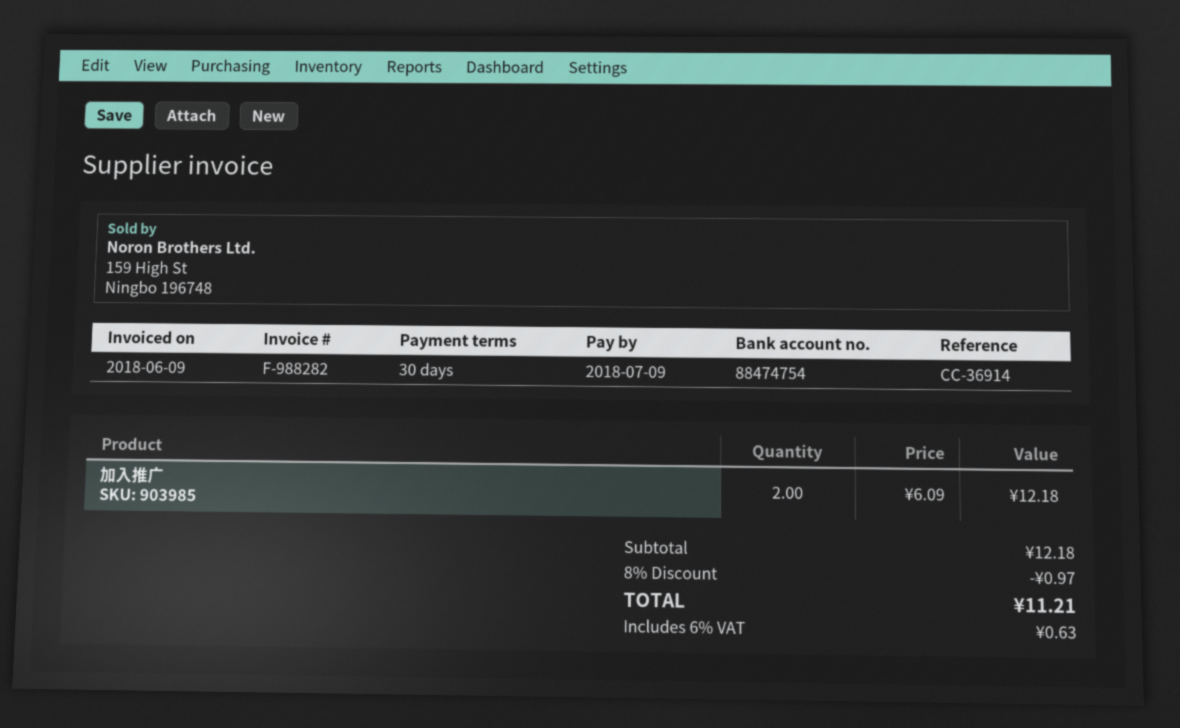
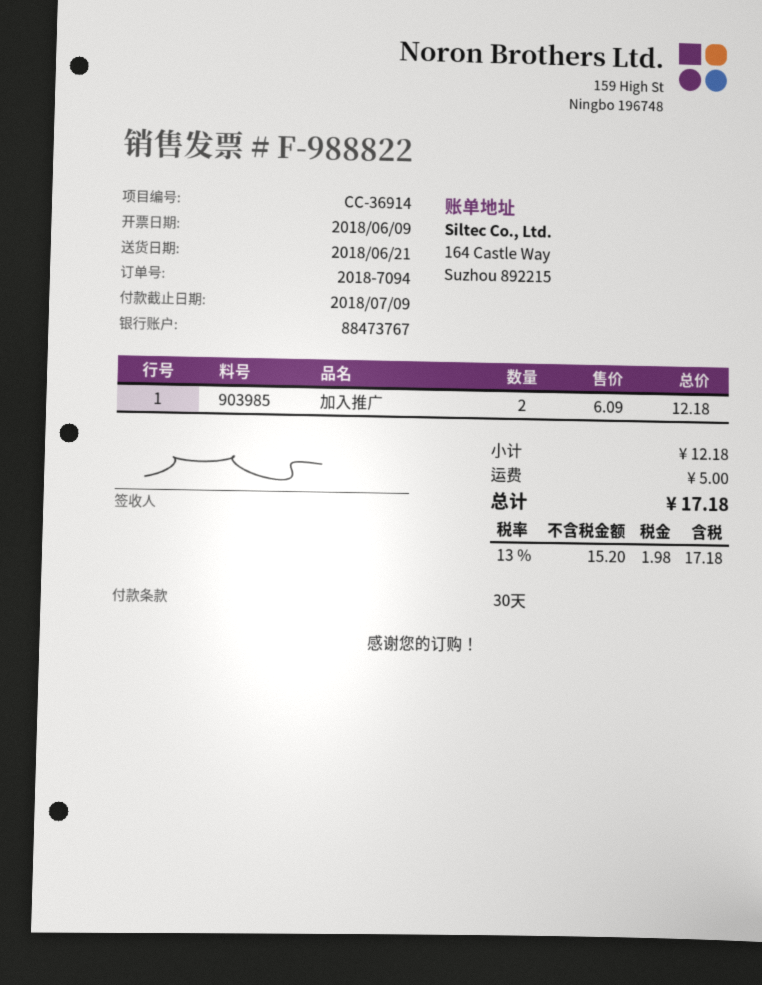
invoice number: F-988282 -> F-988822
bank account: 88474754 -> 88473767
discount: 8% = 0.97 -> none
shipping: none -> 5.00
tax: 6% = 0.63 -> 13% = 1.98
total: 11.21 -> 17.18

